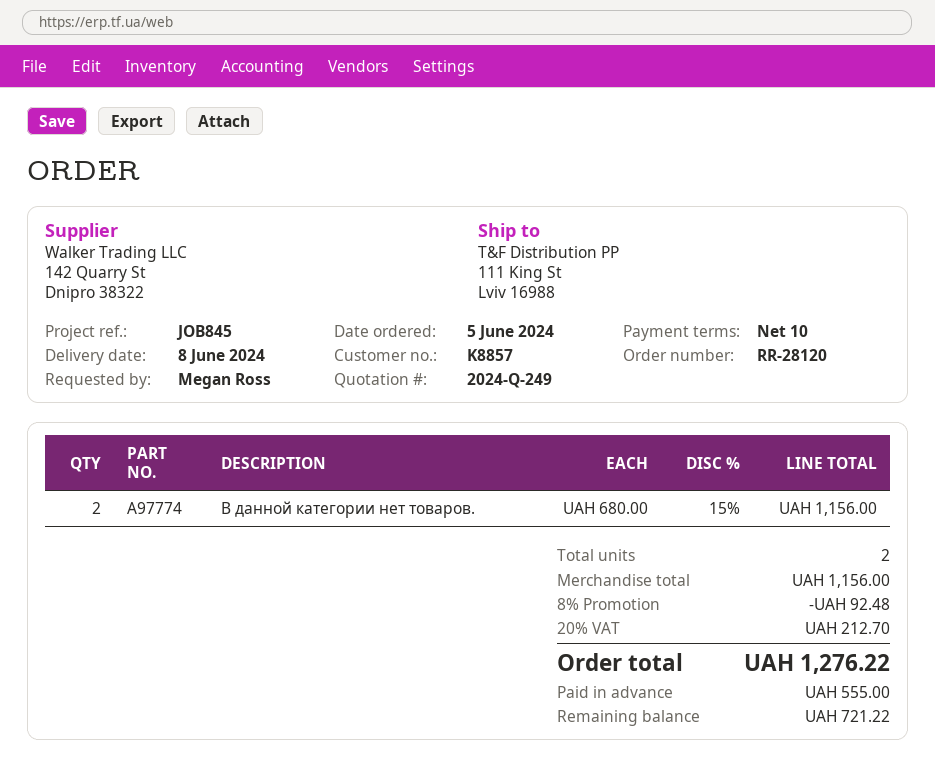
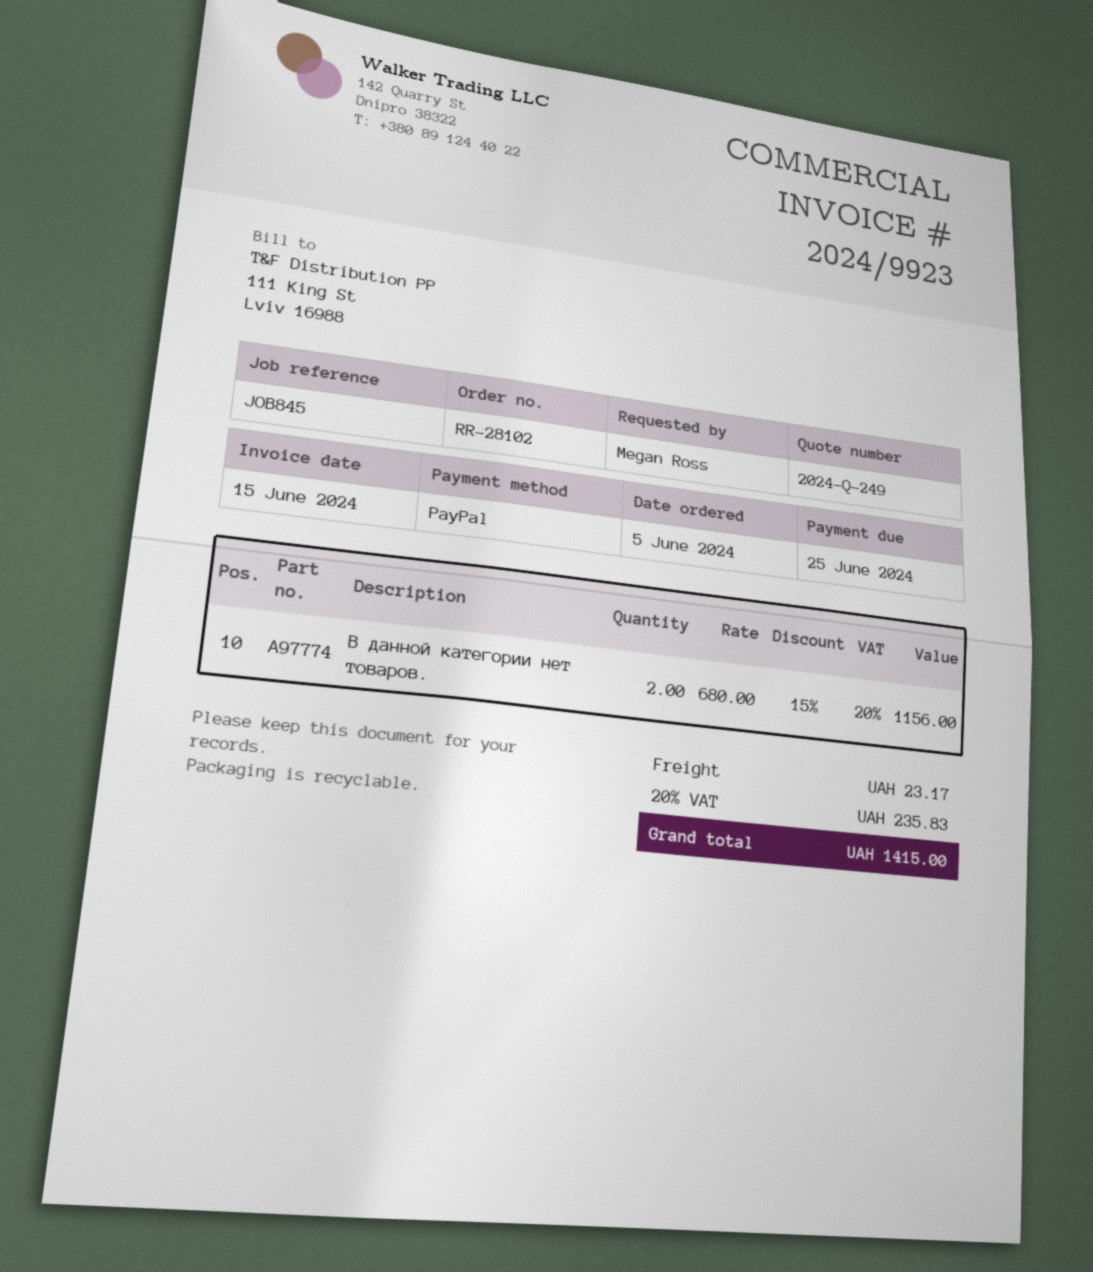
order number: RR-28120 -> RR-28102
discount: 8% = 92.48 -> none
shipping: none -> 23.17
tax: 20% = 212.70 -> 20% = 235.83
total: 1276.22 -> 1415.00

